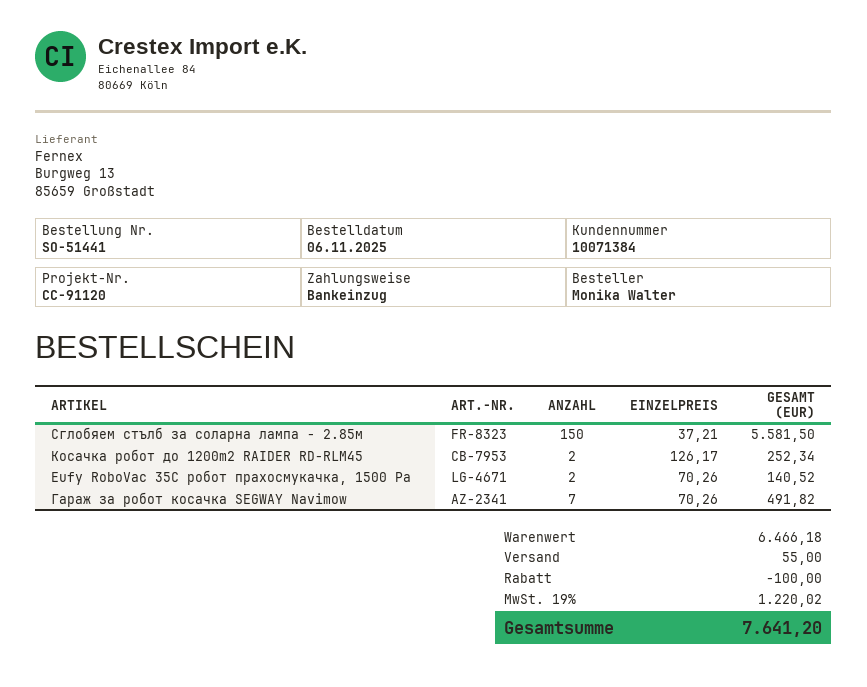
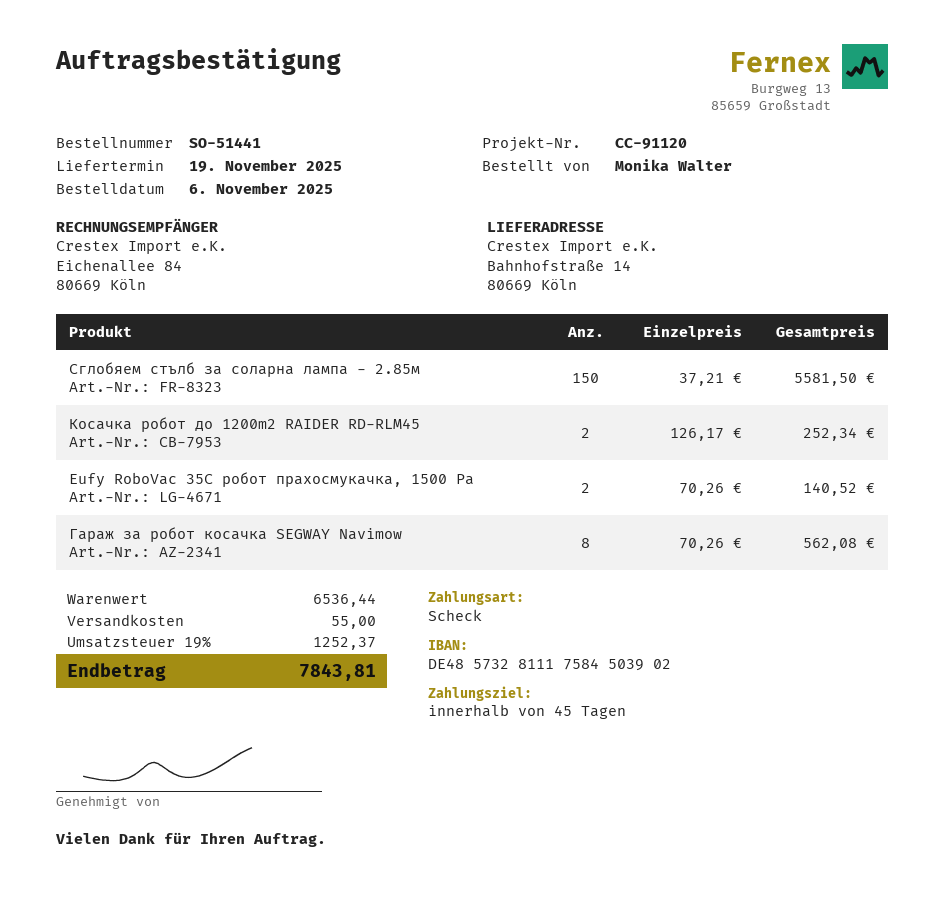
payment method: direct debit -> cheque
Гараж за робот косачка SEGWAY Navimow: 7 x 70.26 = 491.82 -> 8 x 70.26 = 562.08
subtotal: 6466.18 -> 6536.44
discount: 100.00 -> none
tax: 19% = 1220.02 -> 19% = 1252.37
total: 7641.20 -> 7843.81

